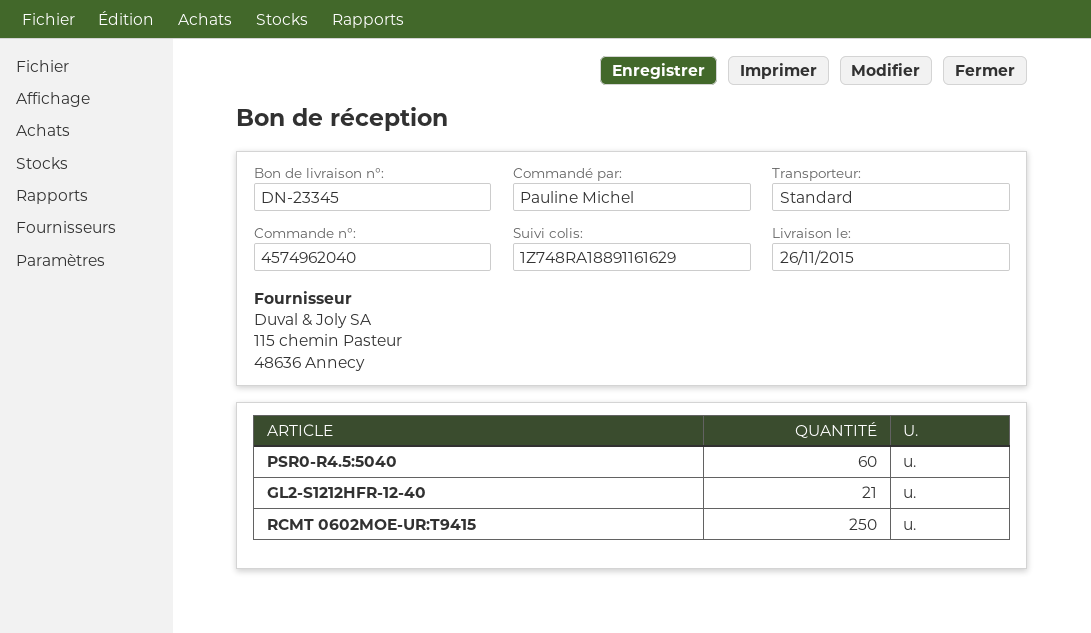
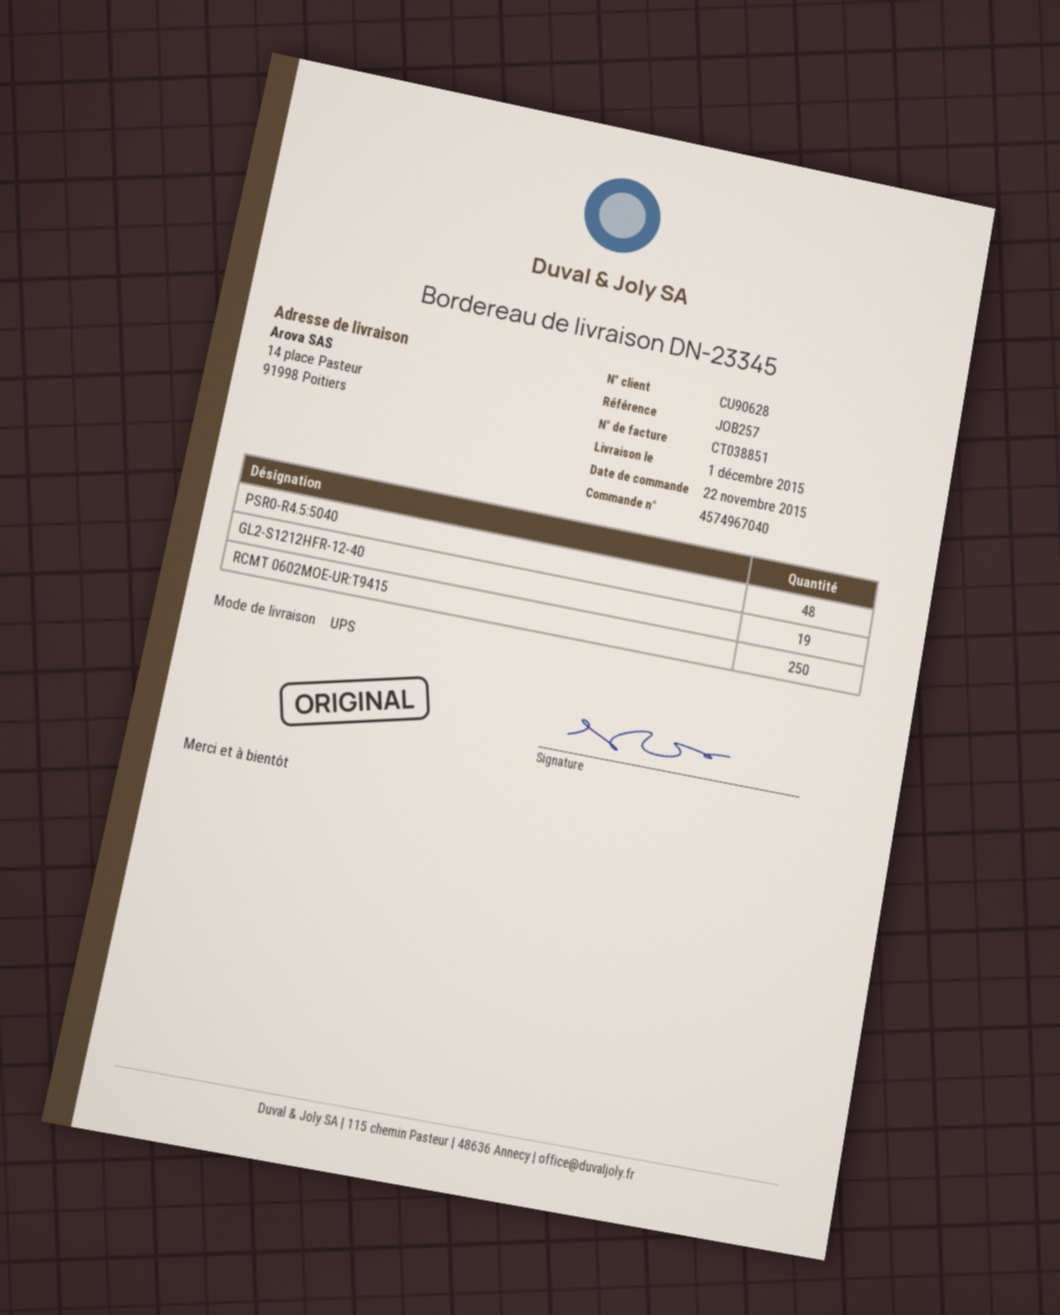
order number: 4574962040 -> 4574967040
delivery date: 2015-11-26 -> 2015-12-01
shipping method: standard -> UPS
PSR0-R4.5:5040: 60 -> 48
GL2-S1212HFR-12-40: 21 -> 19

